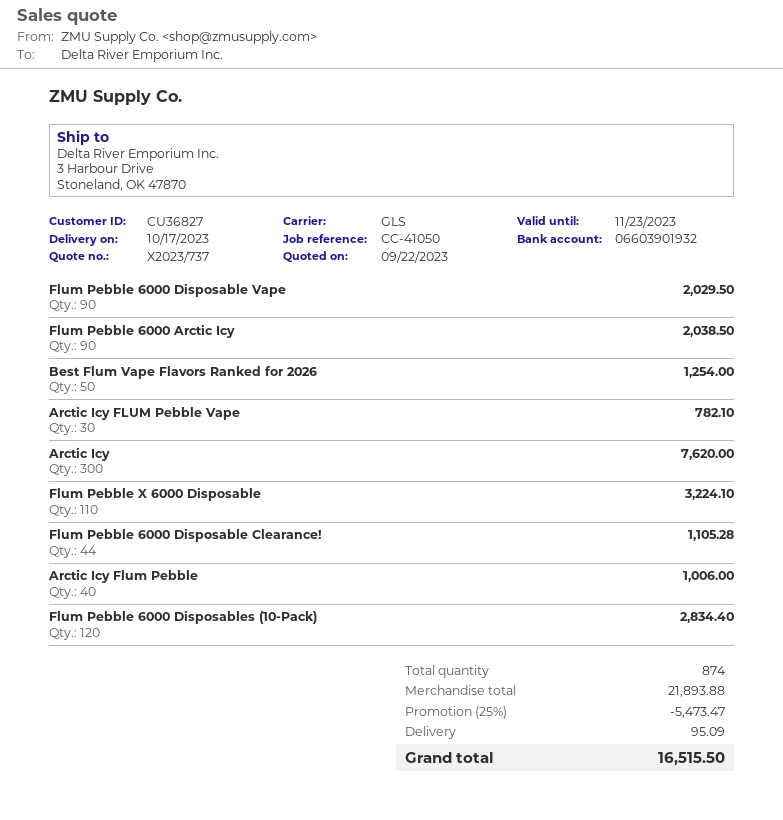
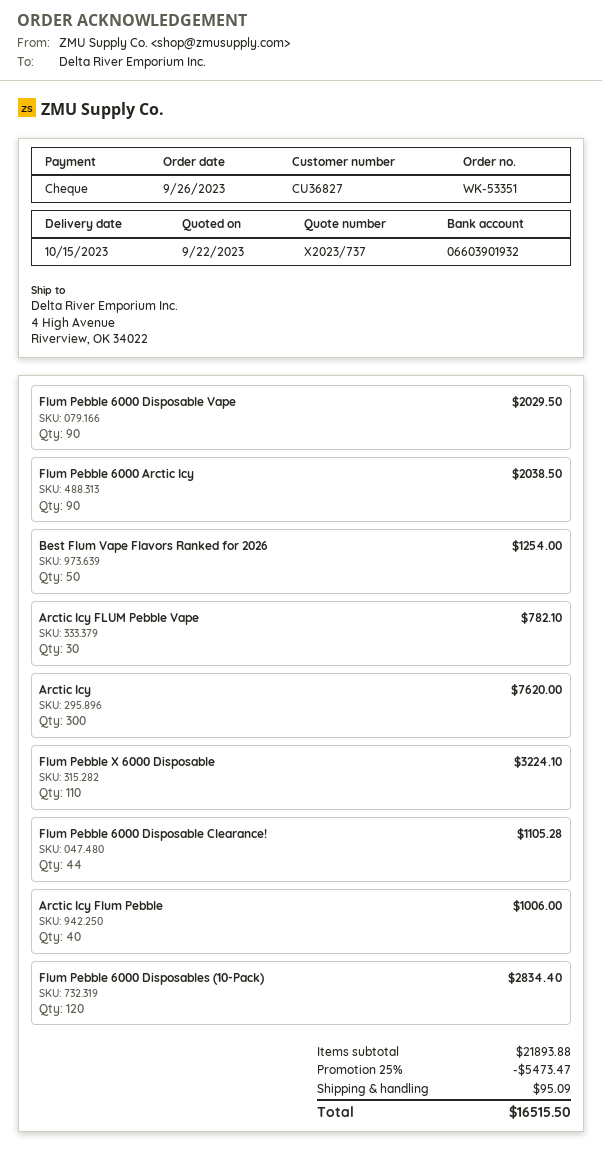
delivery date: 2023-10-17 -> 2023-10-15
ship to: 3 Harbour Drive, Stoneland, OK 47870 -> 4 High Avenue, Riverview, OK 34022

